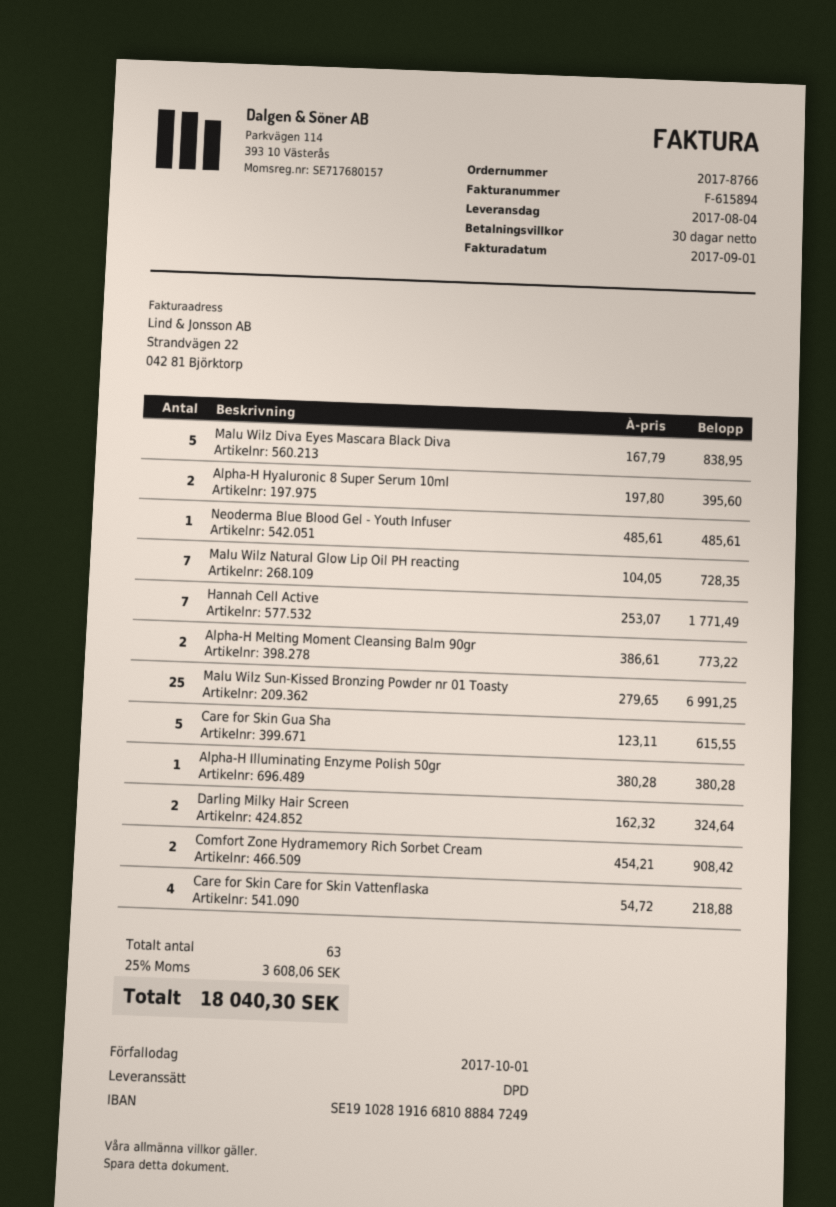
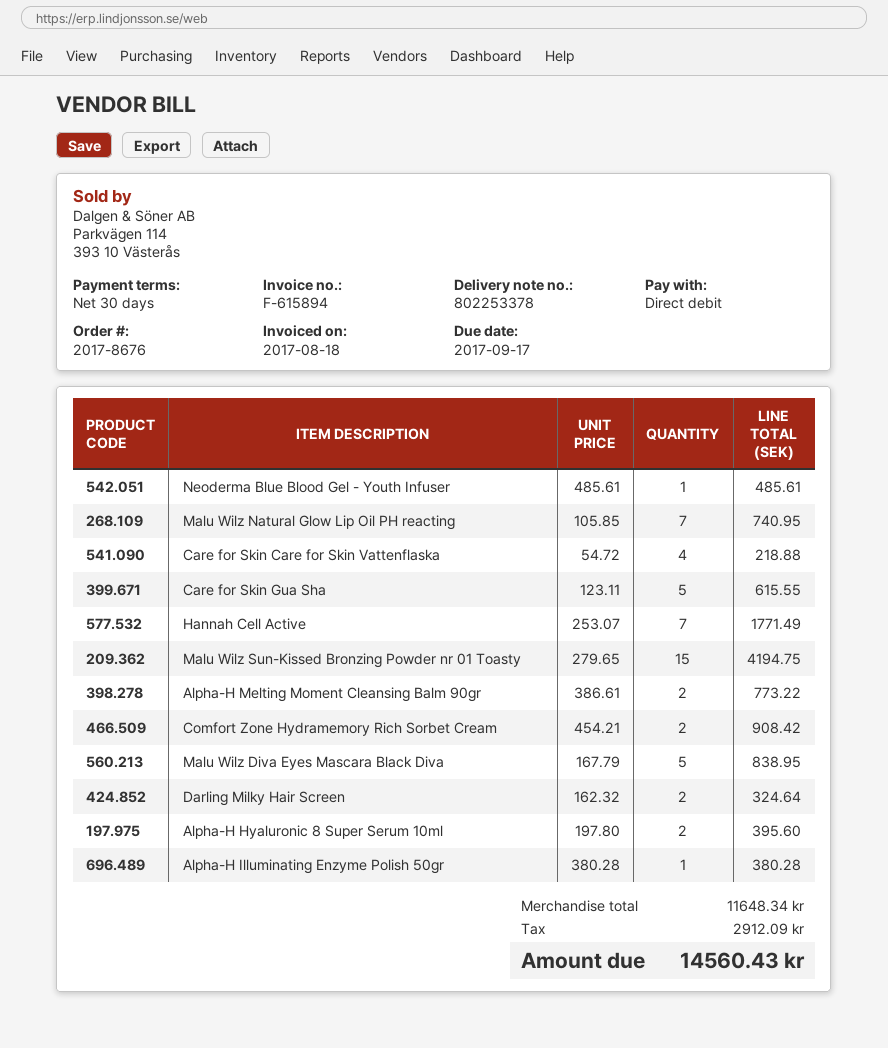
order number: 2017-8766 -> 2017-8676
invoice date: 2017-09-01 -> 2017-08-18
due date: 2017-10-01 -> 2017-09-17
Malu Wilz Natural Glow Lip Oil PH reacting: 7 x 104.05 = 728.35 -> 7 x 105.85 = 740.95
Malu Wilz Sun-Kissed Bronzing Powder nr 01 Toasty: 25 x 279.65 = 6991.25 -> 15 x 279.65 = 4194.75
tax: 3608.06 -> 2912.09
total: 18040.30 -> 14560.43

